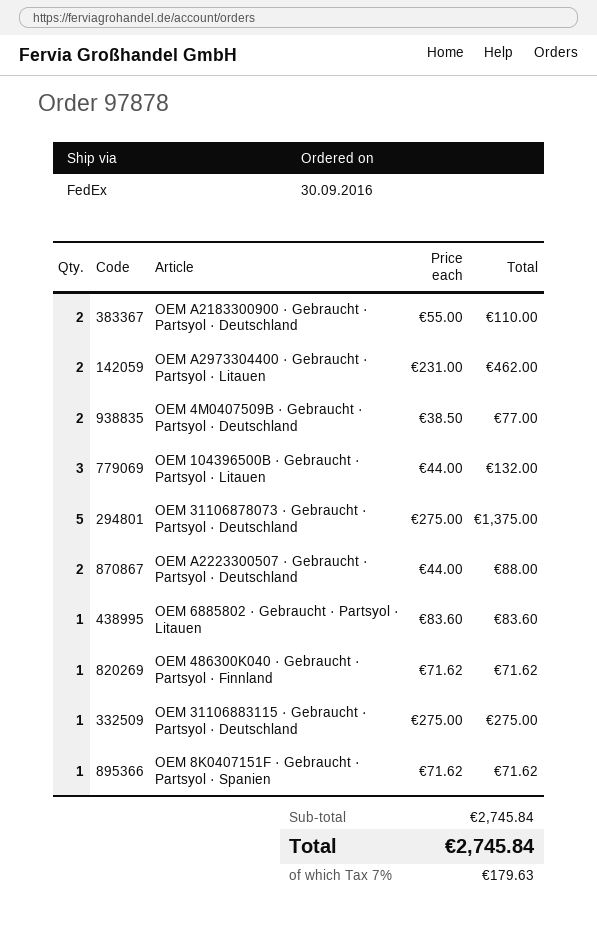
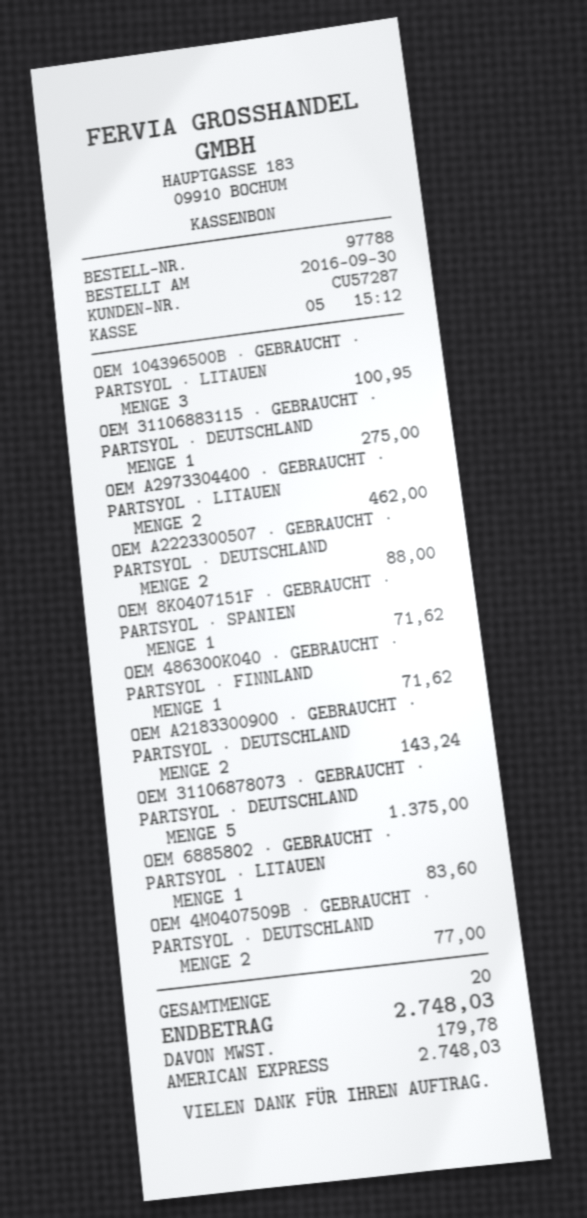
order number: 97878 -> 97788
OEM A2183300900 · Gebraucht · Partsyol · Deutschland: 2 for 110.00 -> 2 for 143.24
OEM 104396500B · Gebraucht · Partsyol · Litauen: 3 for 132.00 -> 3 for 100.95
tax: 179.63 -> 179.78
total: 2745.84 -> 2748.03

